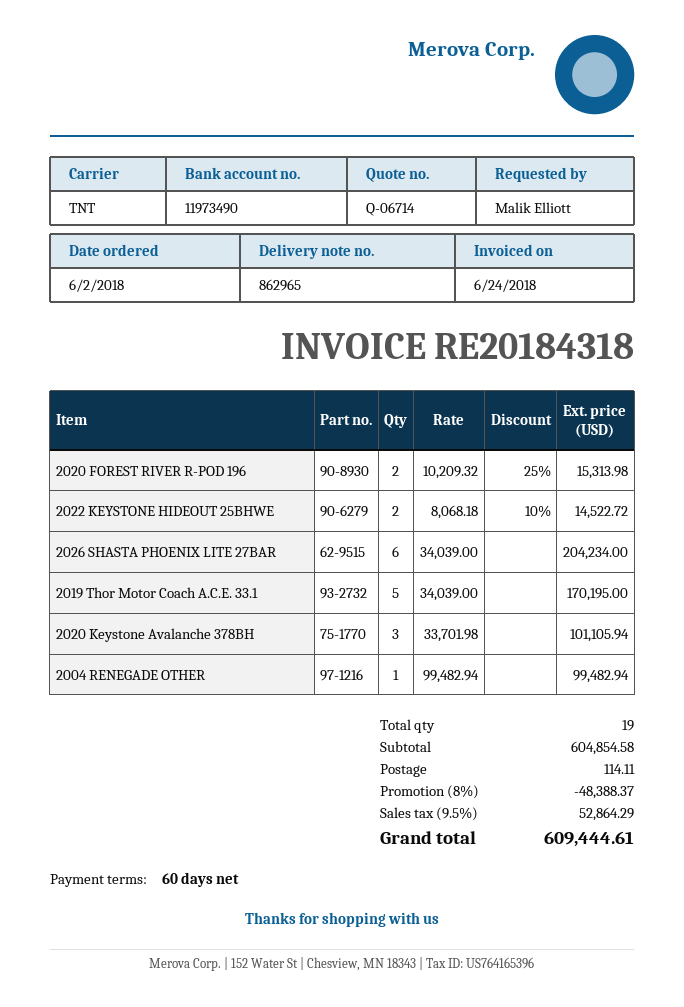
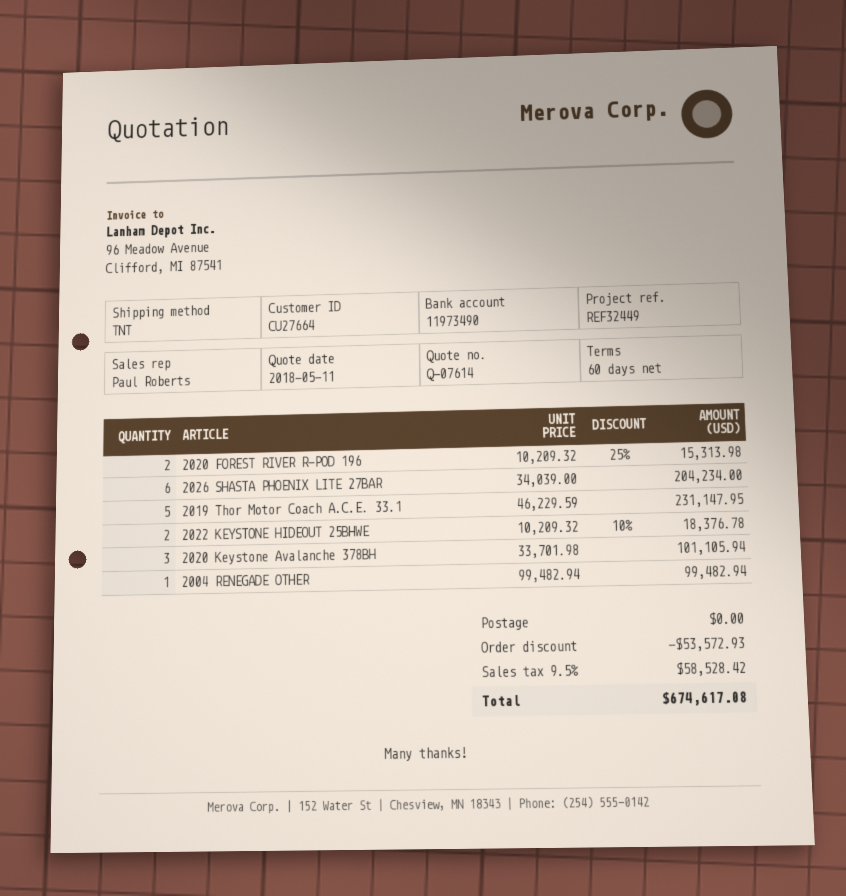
quote number: Q-06714 -> Q-07614
2022 KEYSTONE HIDEOUT 25BHWE: 2 x 8068.18 - 10% = 14522.72 -> 2 x 10209.32 - 10% = 18376.78
2019 Thor Motor Coach A.C.E. 33.1: 5 x 34039.00 = 170195.00 -> 5 x 46229.59 = 231147.95
discount: 48388.37 -> 53572.93
shipping: 114.11 -> 0.00
tax: 9.5% = 52864.29 -> 9.5% = 58528.42
total: 609444.61 -> 674617.08

